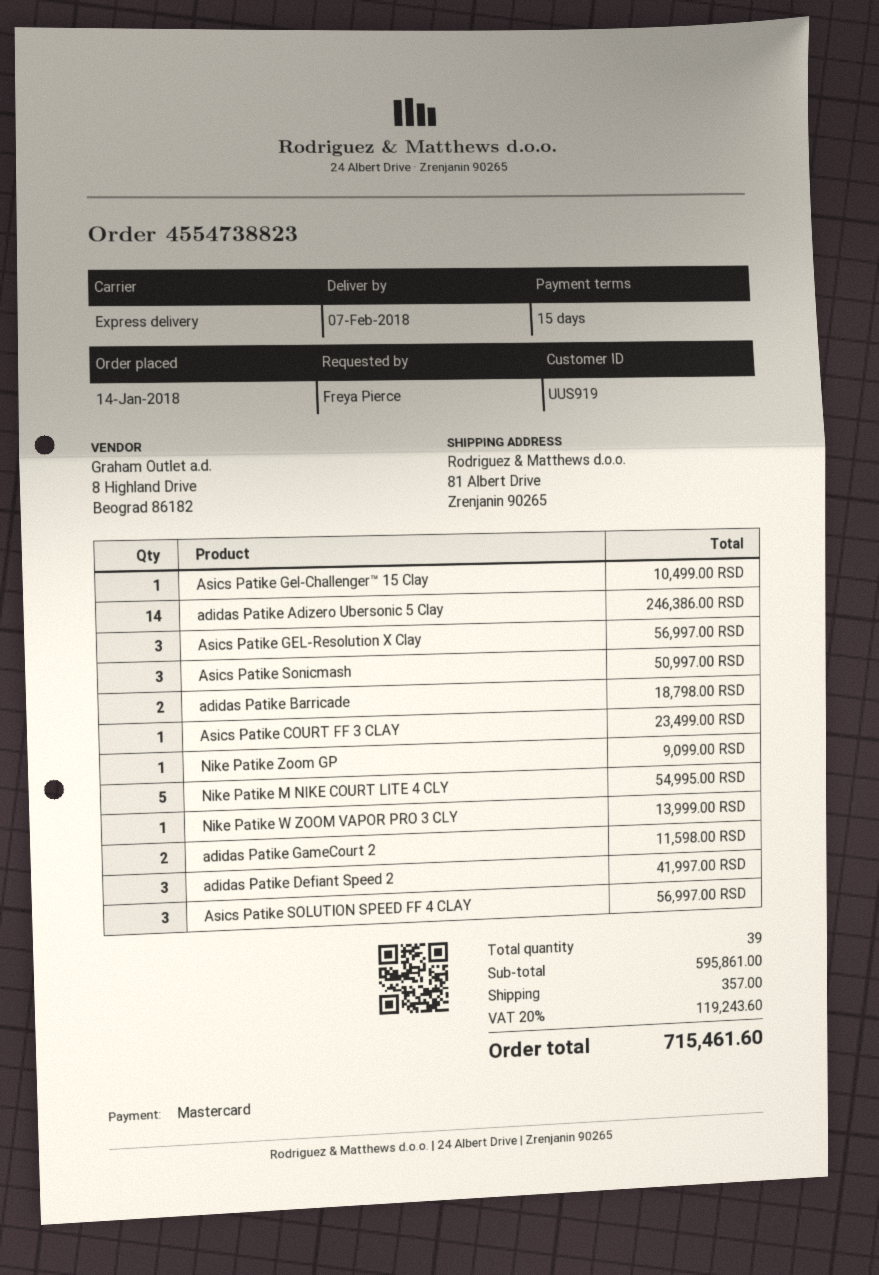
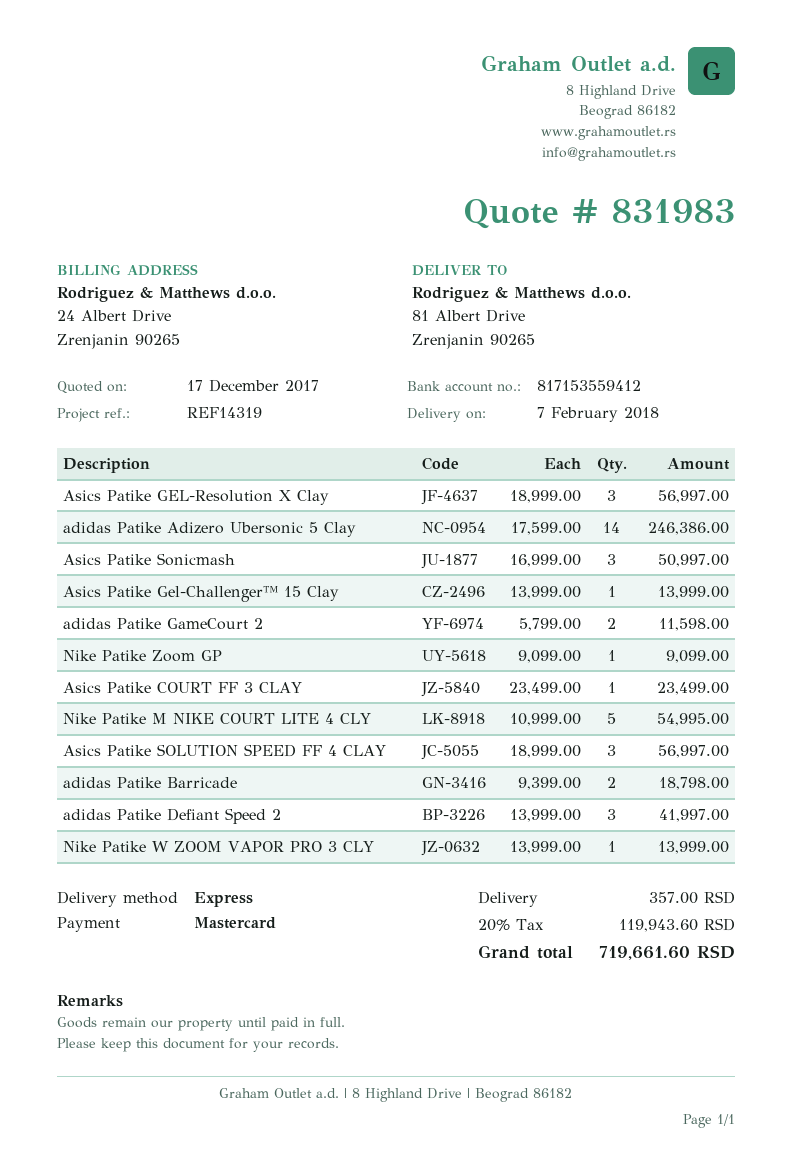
Asics Patike Gel-Challenger™ 15 Clay: 1 for 10499.00 -> 1 for 13999.00
tax: 20% = 119243.60 -> 20% = 119943.60
total: 715461.60 -> 719661.60

